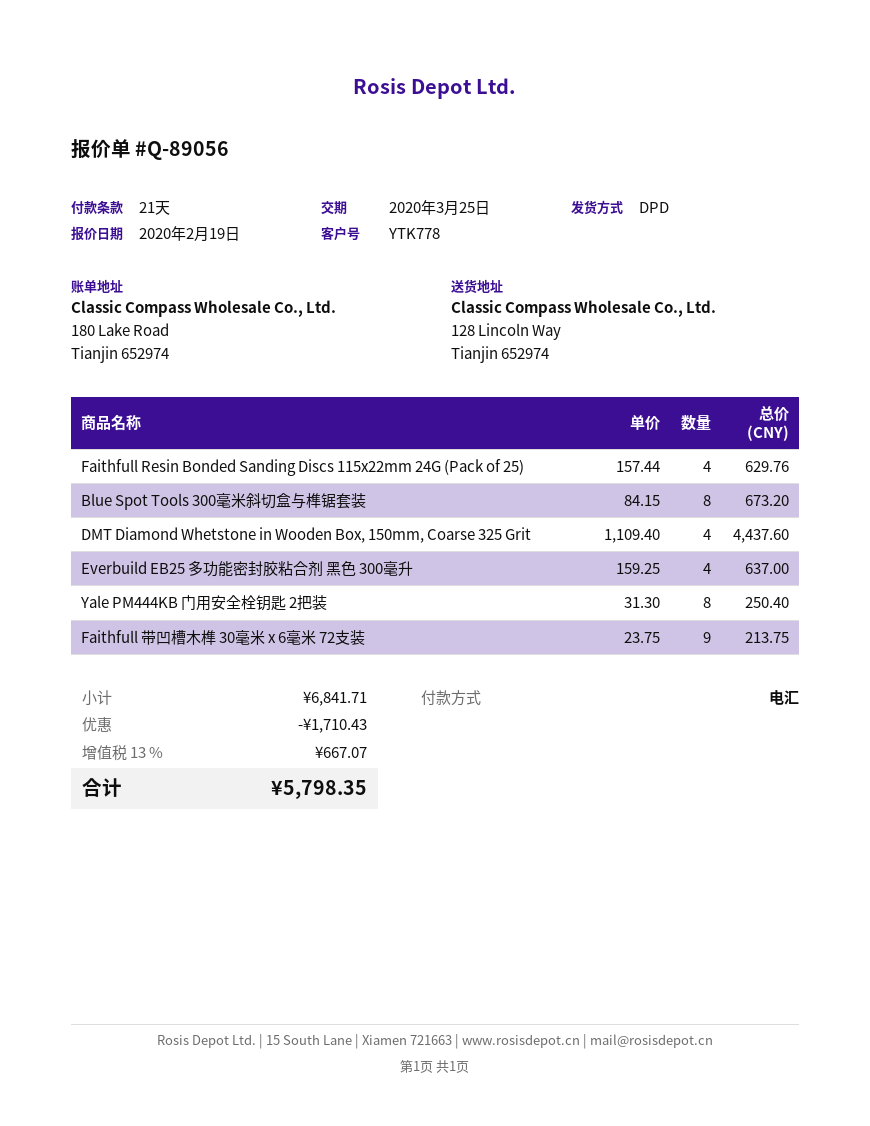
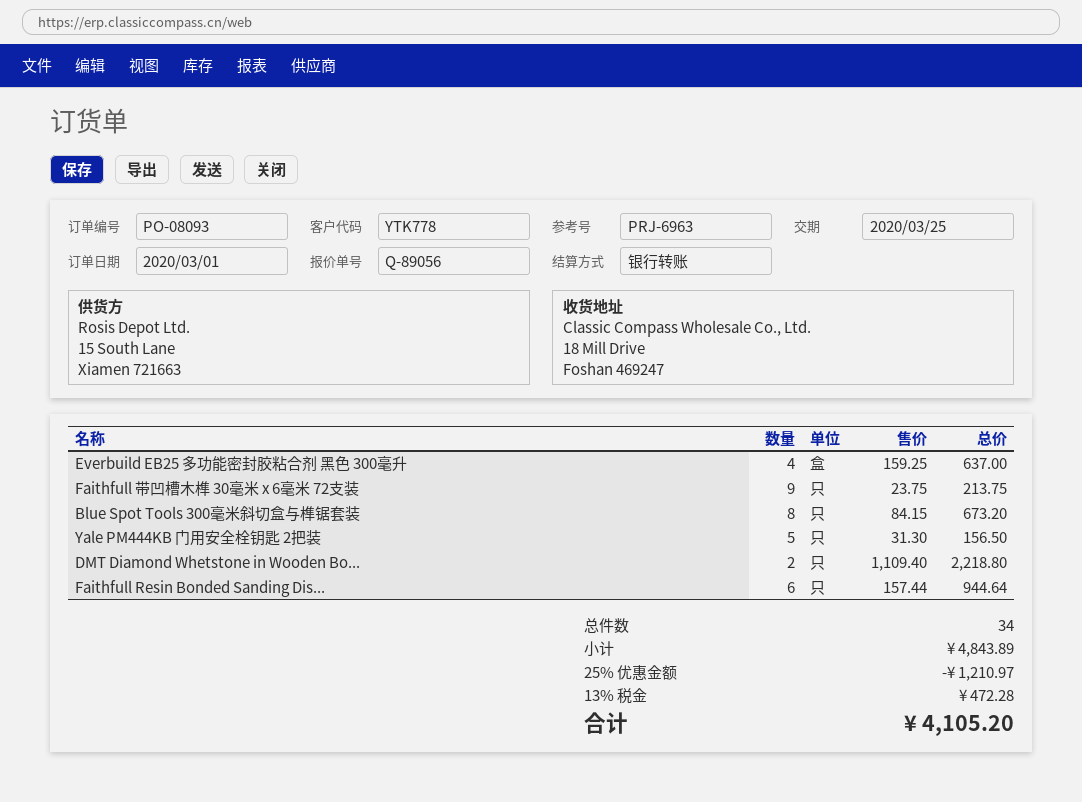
ship to: 128 Lincoln Way, Tianjin 652974 -> 18 Mill Drive, Foshan 469247
Faithfull Resin Bonded Sanding Discs 115x22mm 24G (Pack of 25): 4 x 157.44 = 629.76 -> 6 x 157.44 = 944.64
DMT Diamond Whetstone in Wooden Box, 150mm, Coarse 325 Grit: 4 x 1109.40 = 4437.60 -> 2 x 1109.40 = 2218.80
Yale PM444KB 门用安全栓钥匙 2把装: 8 x 31.30 = 250.40 -> 5 x 31.30 = 156.50
subtotal: 6841.71 -> 4843.89
discount: 1710.43 -> 1210.97
tax: 13% = 667.07 -> 13% = 472.28
total: 5798.35 -> 4105.20

